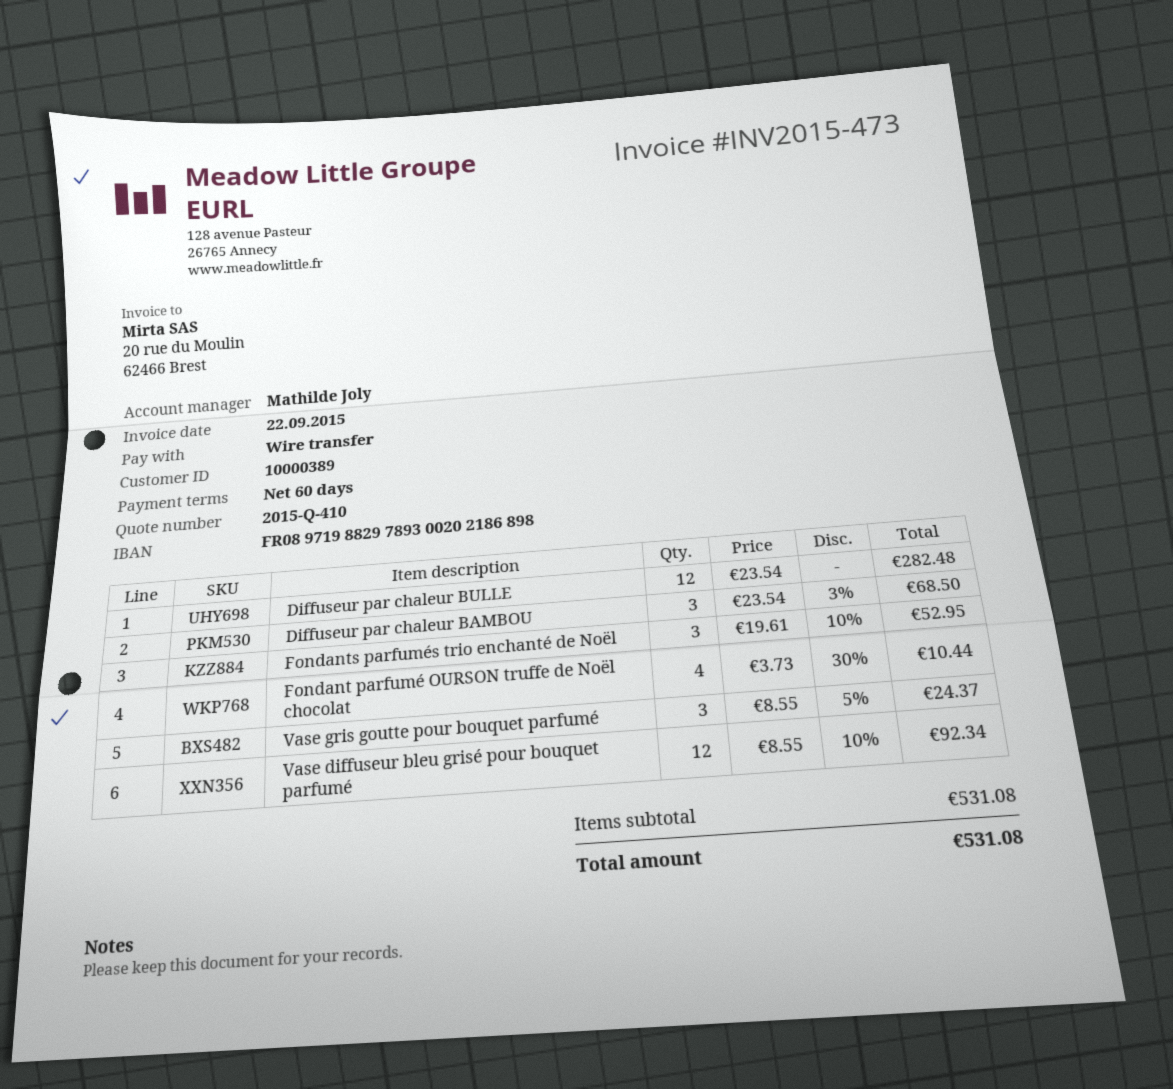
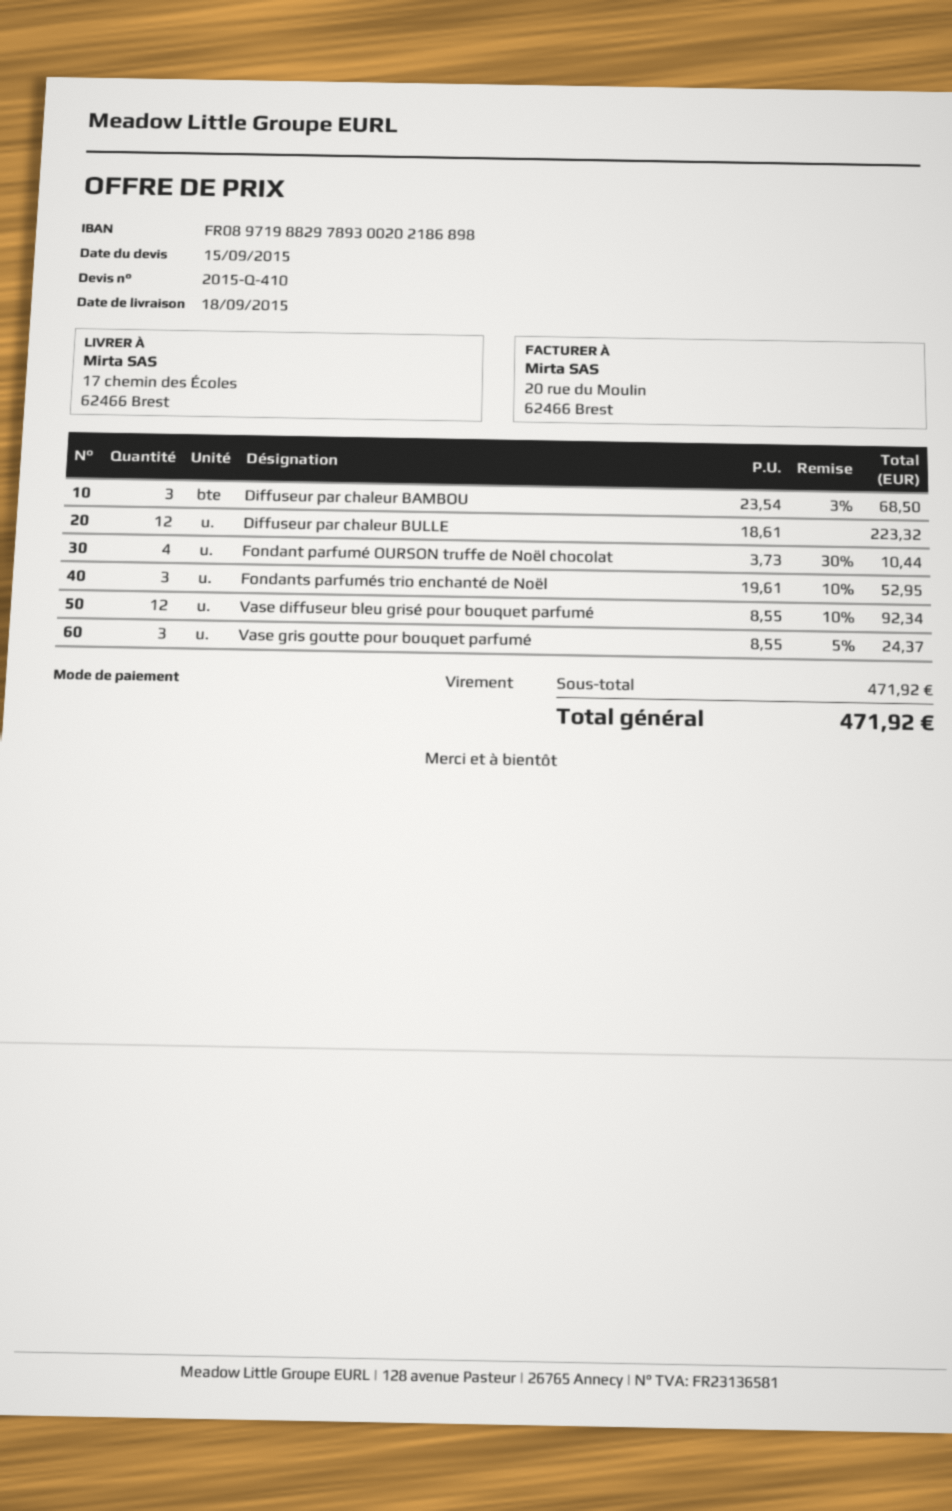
Diffuseur par chaleur BULLE: 12 x 23.54 = 282.48 -> 12 x 18.61 = 223.32
subtotal: 531.08 -> 471.92
total: 531.08 -> 471.92

